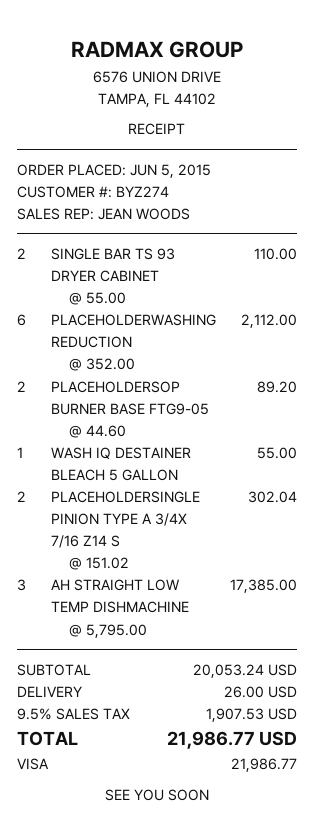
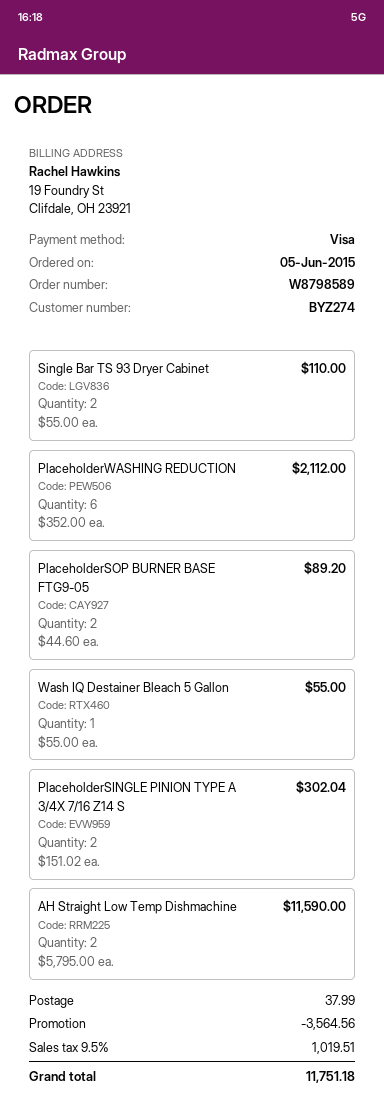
AH STRAIGHT LOW TEMP DISHMACHINE: 3 x 5795.00 = 17385.00 -> 2 x 5795.00 = 11590.00
discount: none -> 3564.56
shipping: 26.00 -> 37.99
tax: 9.5% = 1907.53 -> 9.5% = 1019.51
total: 21986.77 -> 11751.18

